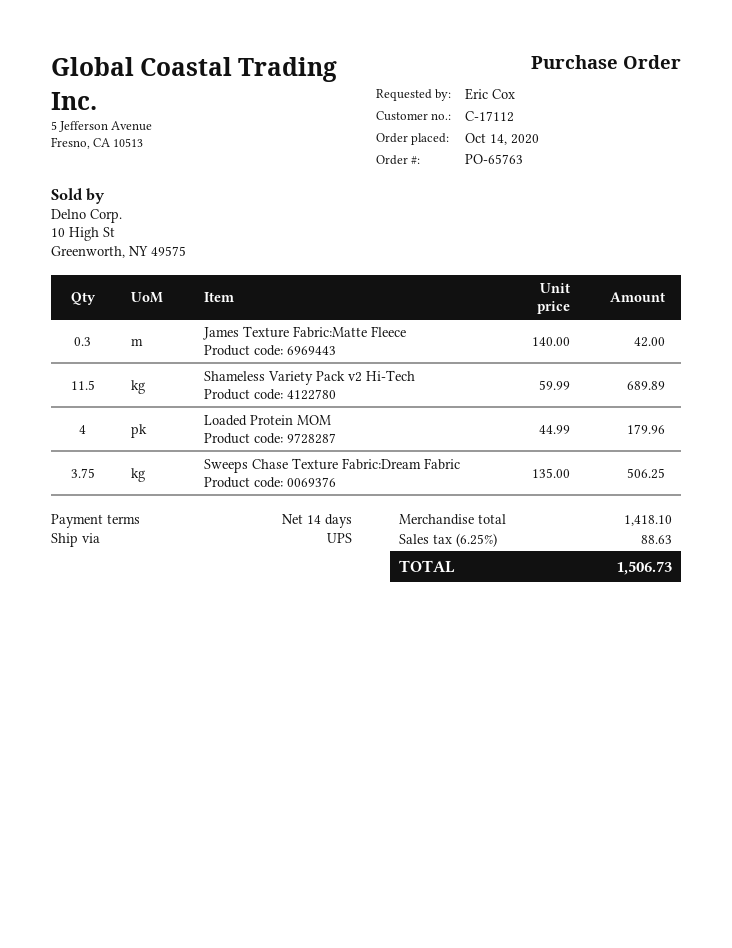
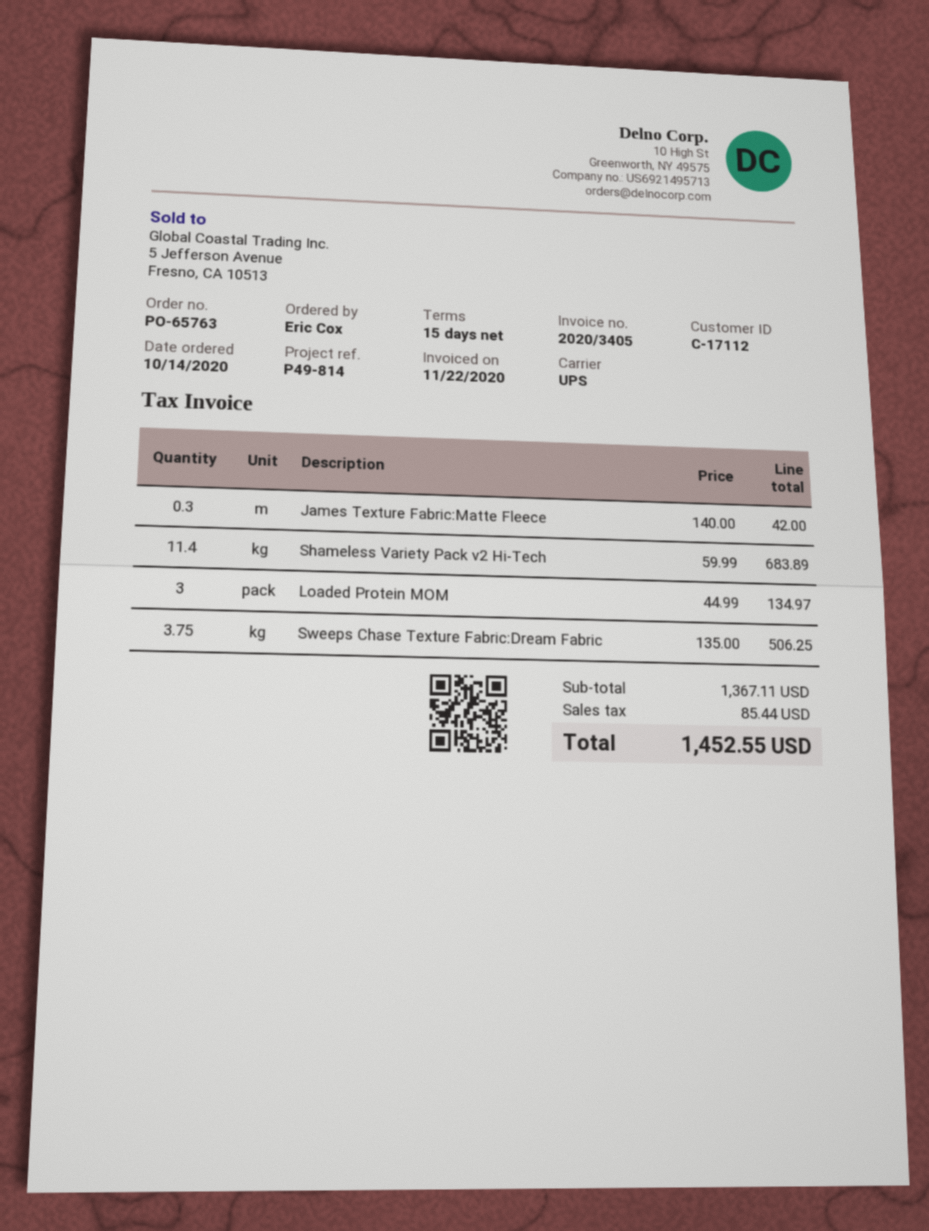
payment terms: 14 days -> 15 days
Shameless Variety Pack v2 Hi-Tech: 11.5 x 59.99 = 689.89 -> 11.4 x 59.99 = 683.89
Loaded Protein MOM: 4 x 44.99 = 179.96 -> 3 x 44.99 = 134.97
subtotal: 1418.10 -> 1367.11
tax: 88.63 -> 85.44
total: 1506.73 -> 1452.55

